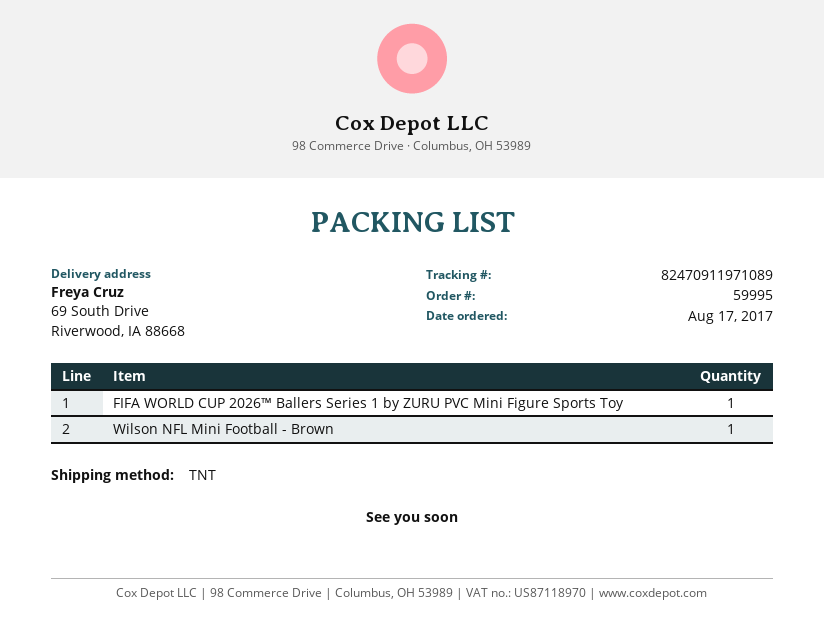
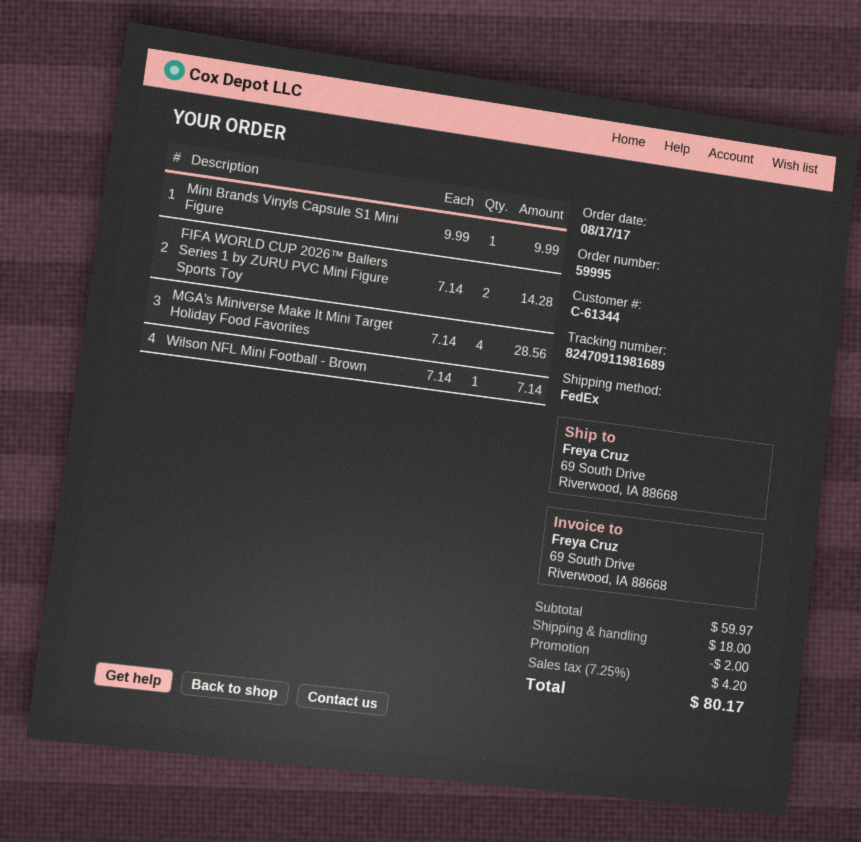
shipping method: TNT -> FedEx
tracking number: 82470911971089 -> 82470911981689
FIFA WORLD CUP 2026™ Ballers Series 1 by ZURU PVC Mini Figure Sports Toy: 1 -> 2
Mini Brands Vinyls Capsule S1 Mini Figure: none -> 1
MGA's Miniverse Make It Mini Target Holiday Food Favorites: none -> 4

